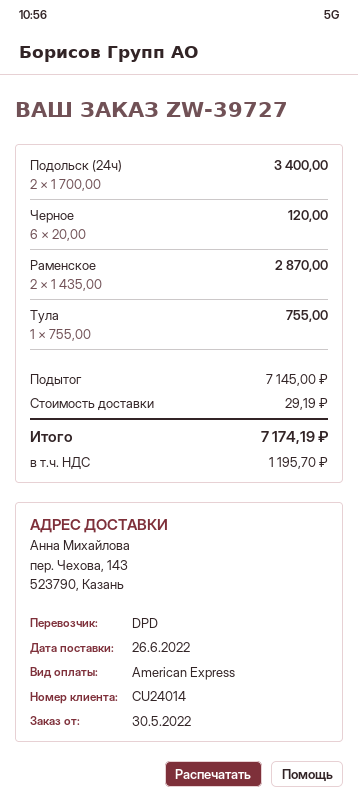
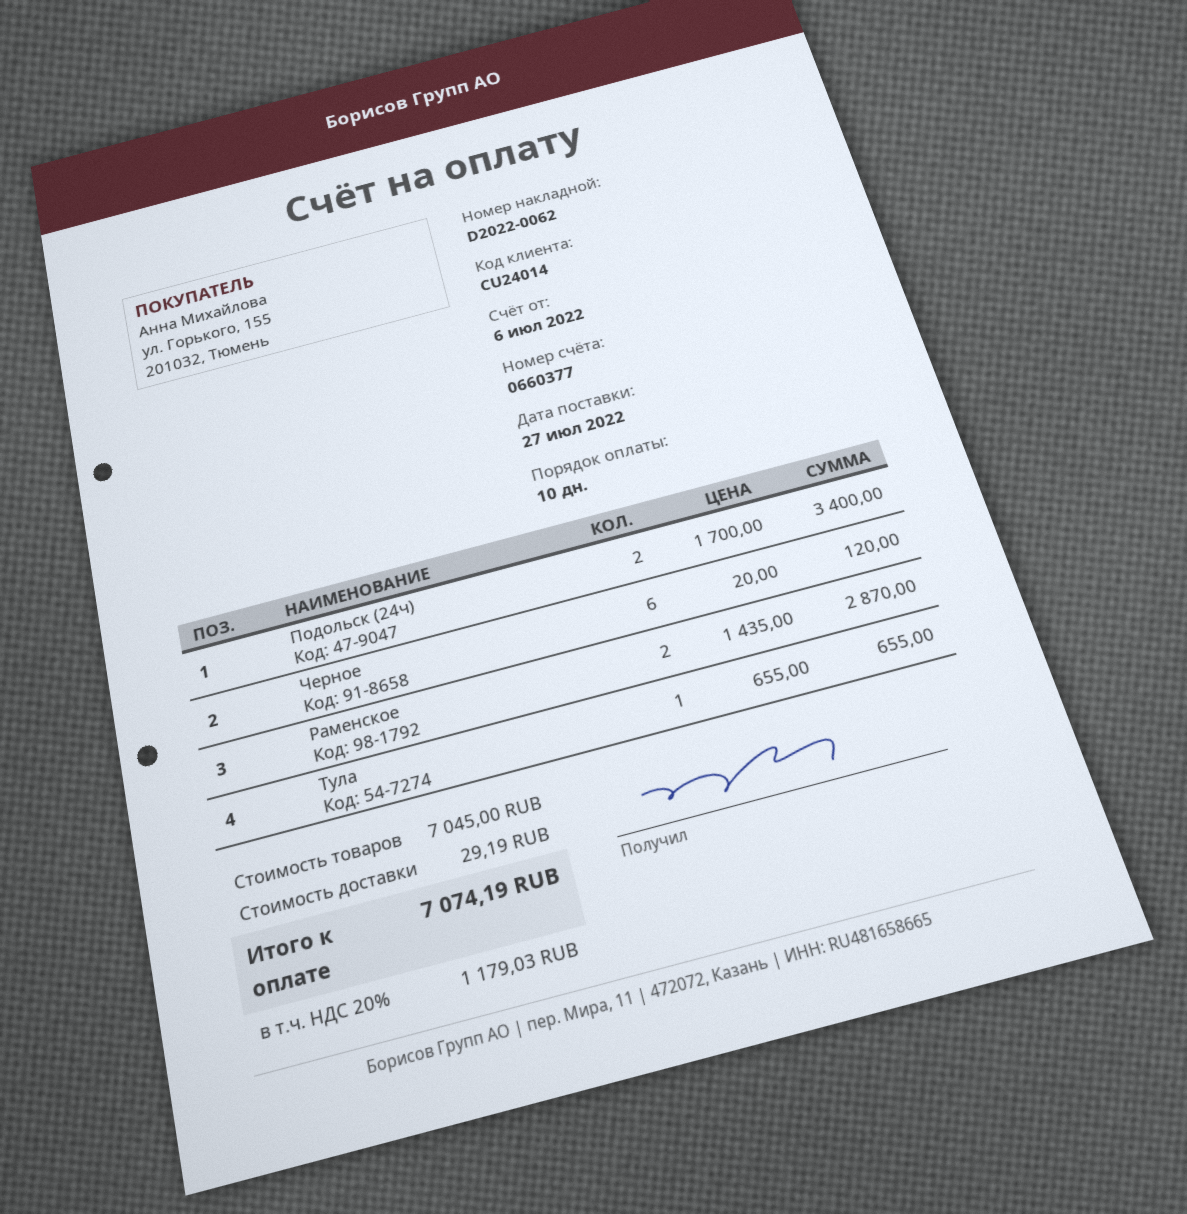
delivery date: 2022-06-26 -> 2022-07-27
Тула: 1 x 755.00 = 755.00 -> 1 x 655.00 = 655.00
subtotal: 7145.00 -> 7045.00
tax: 1195.70 -> 1179.03
total: 7174.19 -> 7074.19

